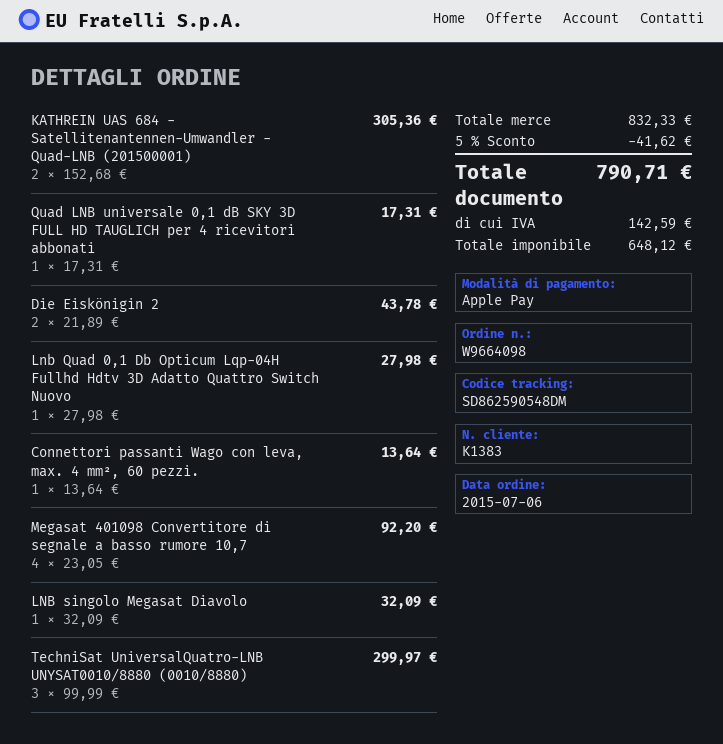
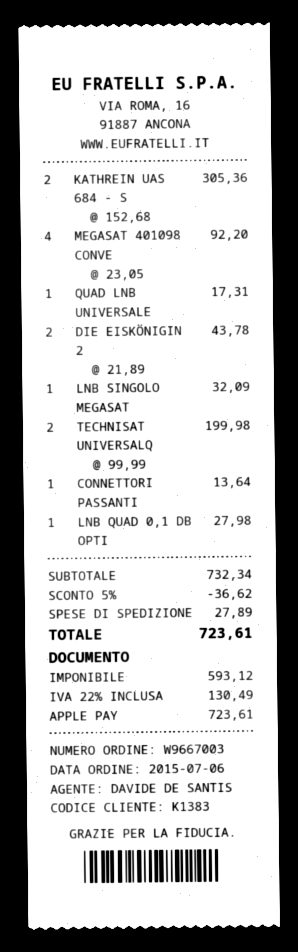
order number: W9664098 -> W9667003
TechniSat UniversalQuatro-LNB UNYSAT0010/8880 (0010/8880): 3 x 99.99 = 299.97 -> 2 x 99.99 = 199.98
subtotal: 832.33 -> 732.34
discount: 5% = 41.62 -> 5% = 36.62
shipping: none -> 27.89
net: 648.12 -> 593.12
tax: 142.59 -> 130.49
total: 790.71 -> 723.61

